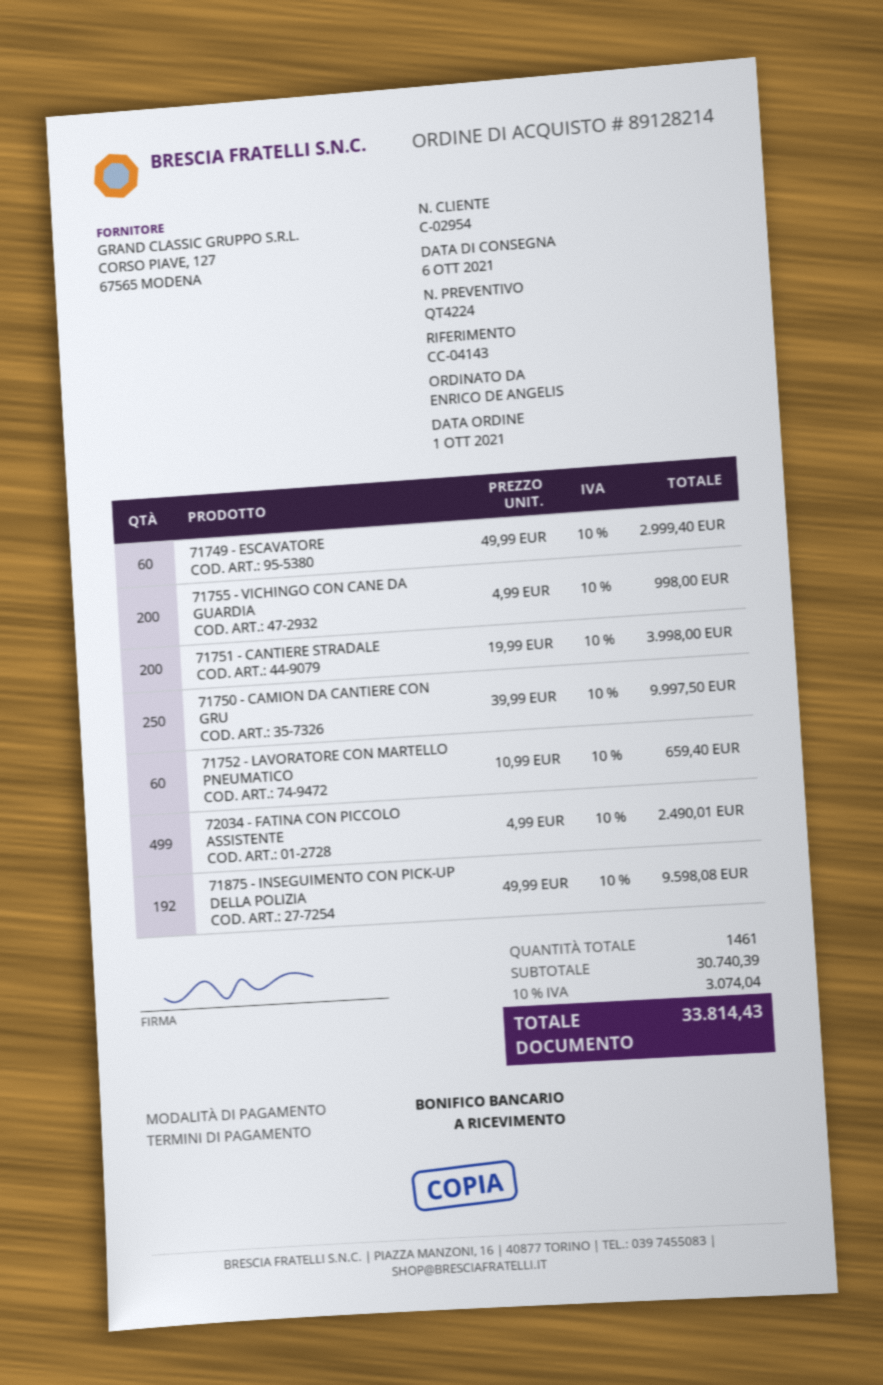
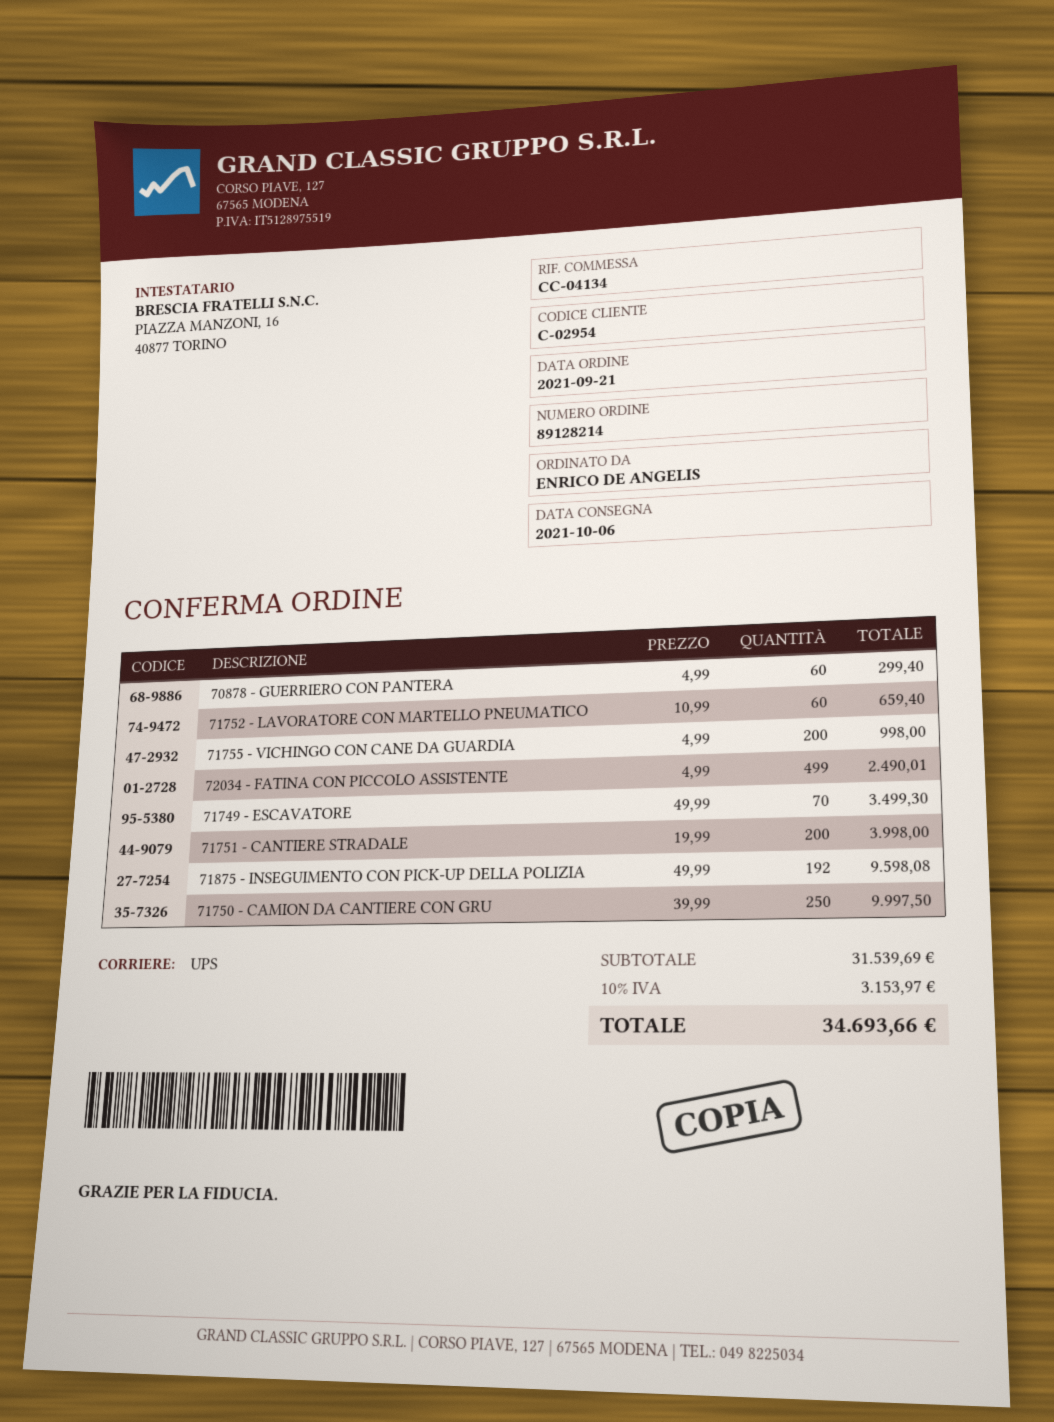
order date: 2021-10-01 -> 2021-09-21
reference: CC-04143 -> CC-04134
71749 - ESCAVATORE: 60 x 49.99 = 2999.40 -> 70 x 49.99 = 3499.30
70878 - GUERRIERO CON PANTERA: none -> 60 x 4.99 = 299.40
subtotal: 30740.39 -> 31539.69
tax: 10% = 3074.04 -> 10% = 3153.97
total: 33814.43 -> 34693.66

